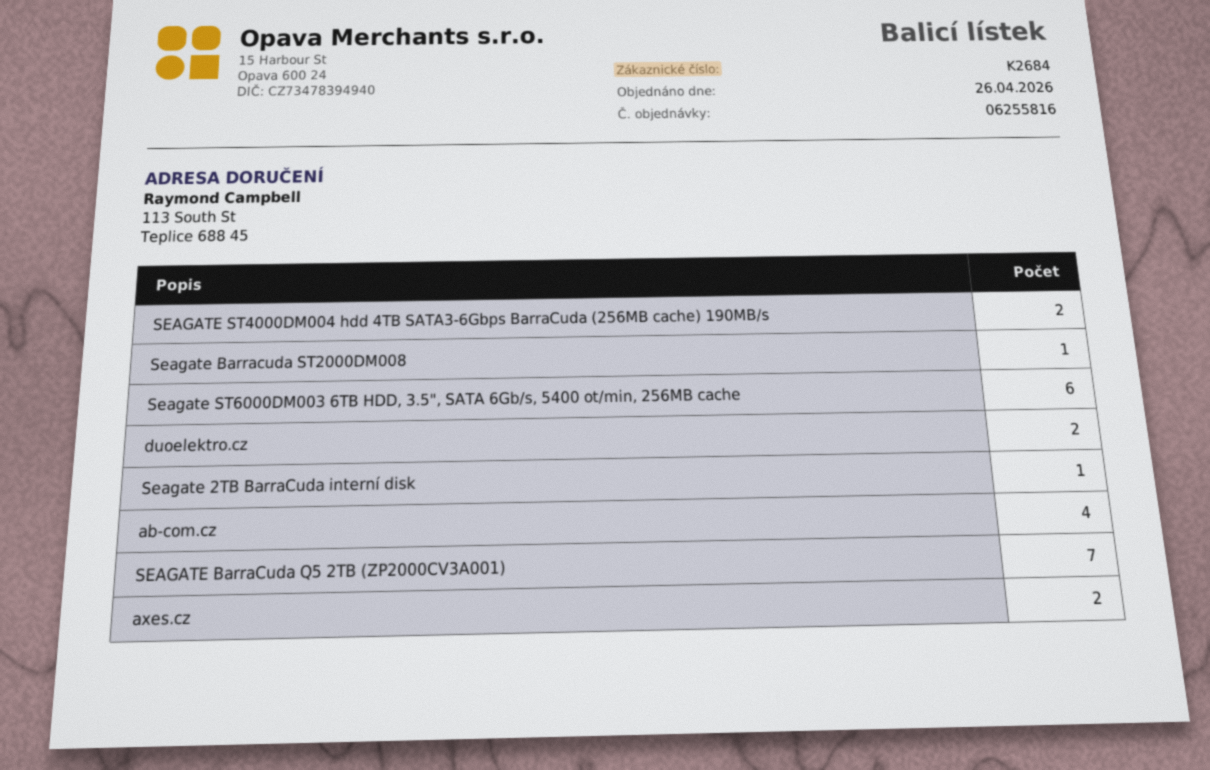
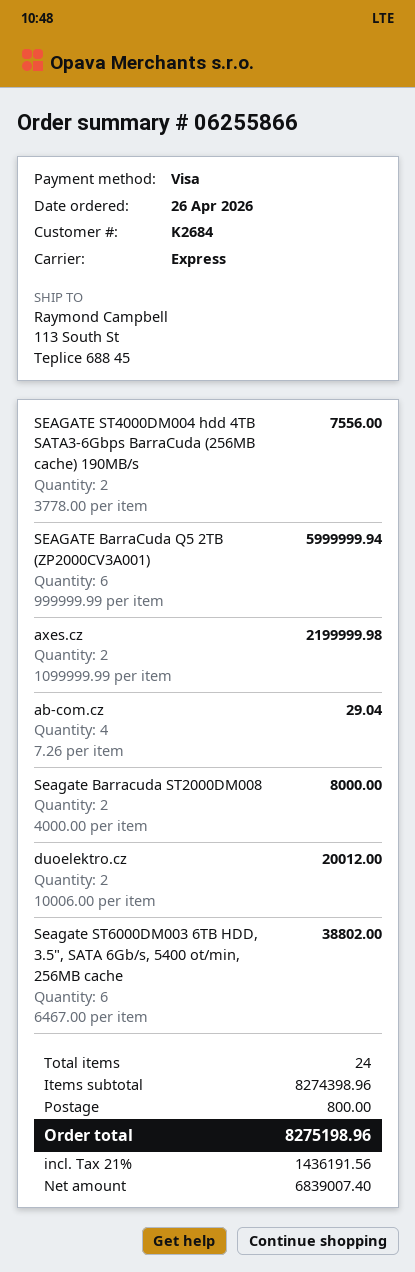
order number: 06255816 -> 06255866
Seagate Barracuda ST2000DM008: 1 -> 2
Seagate 2TB BarraCuda interní disk: 1 -> none
SEAGATE BarraCuda Q5 2TB (ZP2000CV3A001): 7 -> 6

